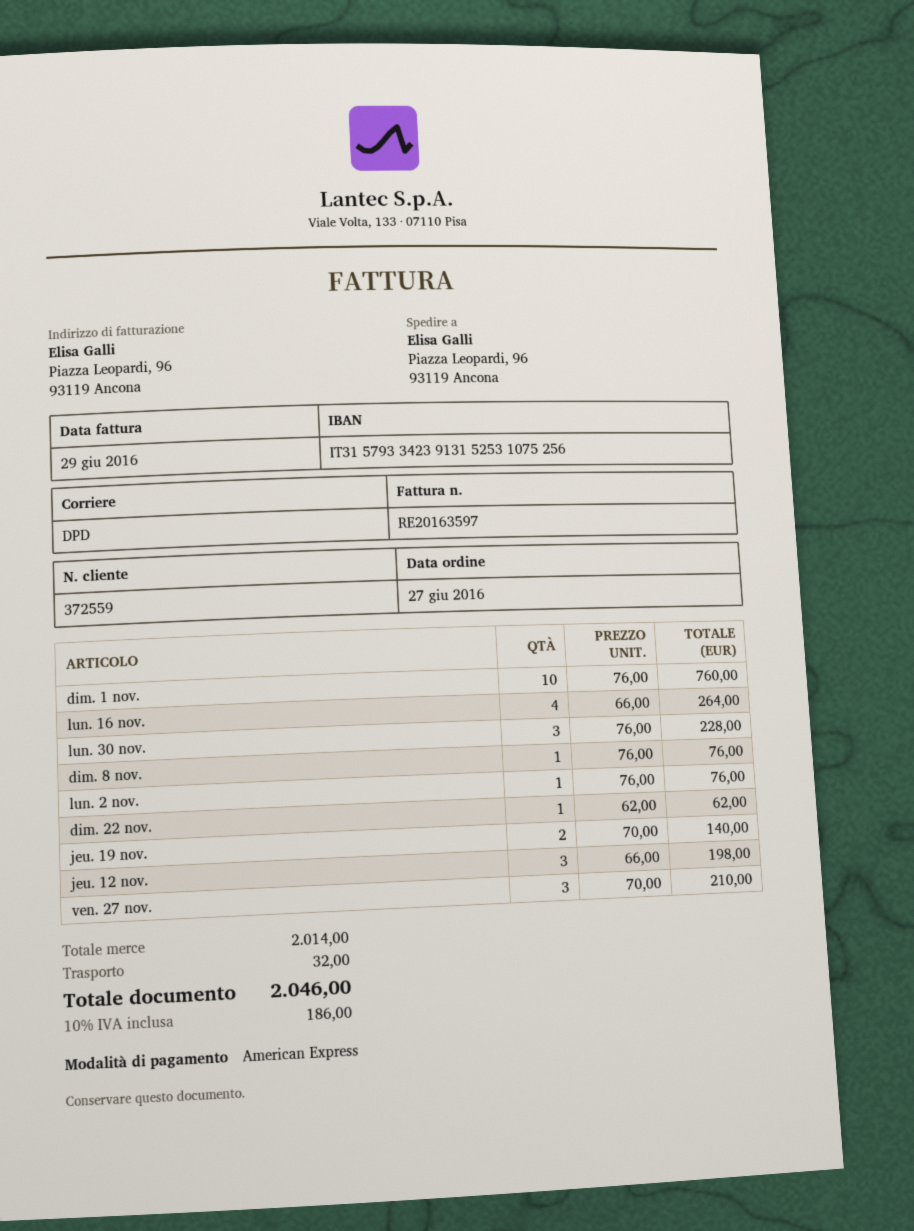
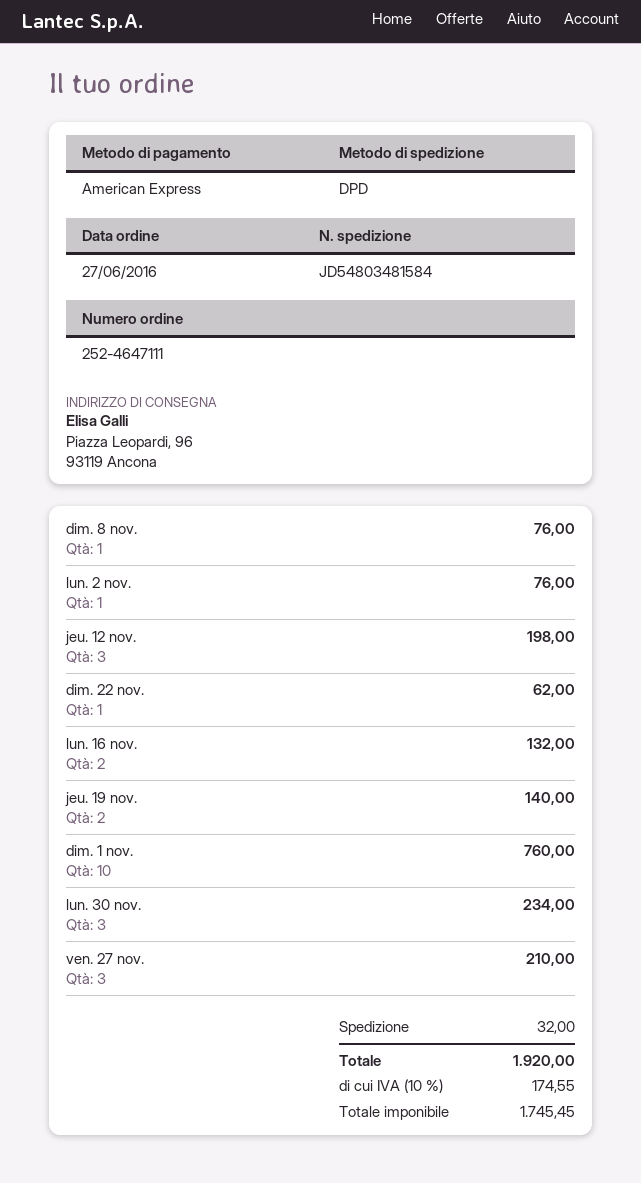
lun. 16 nov.: 4 for 264.00 -> 2 for 132.00
lun. 30 nov.: 3 for 228.00 -> 3 for 234.00
tax: 10% = 186.00 -> 10% = 174.55
total: 2046.00 -> 1920.00

